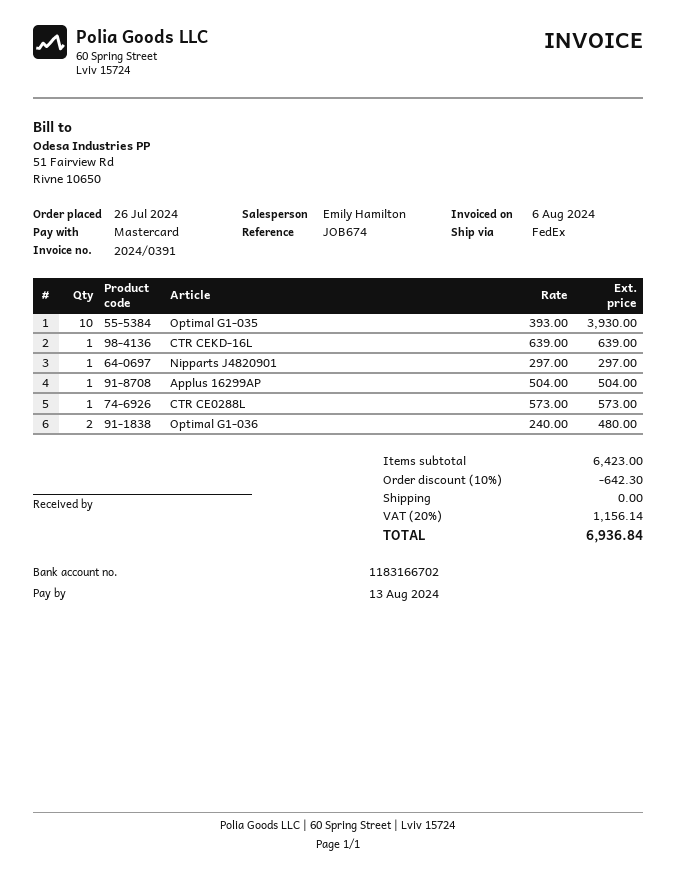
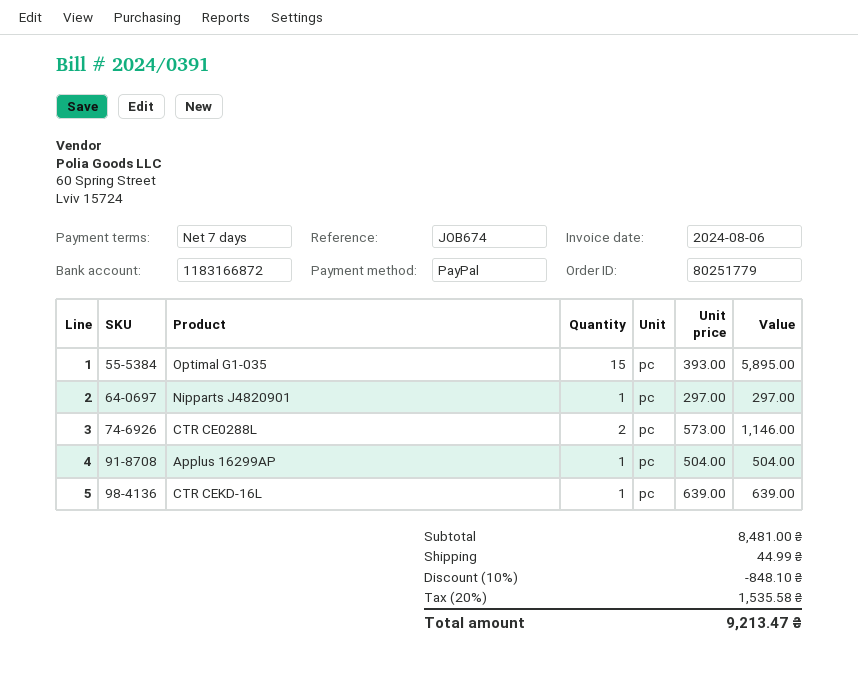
payment method: Mastercard -> PayPal
bank account: 1183166702 -> 1183166872
Optimal G1-035: 10 x 393.00 = 3930.00 -> 15 x 393.00 = 5895.00
CTR CE0288L: 1 x 573.00 = 573.00 -> 2 x 573.00 = 1146.00
Optimal G1-036: 2 x 240.00 = 480.00 -> none
subtotal: 6423.00 -> 8481.00
discount: 10% = 642.30 -> 10% = 848.10
shipping: 0.00 -> 44.99
tax: 20% = 1156.14 -> 20% = 1535.58
total: 6936.84 -> 9213.47

